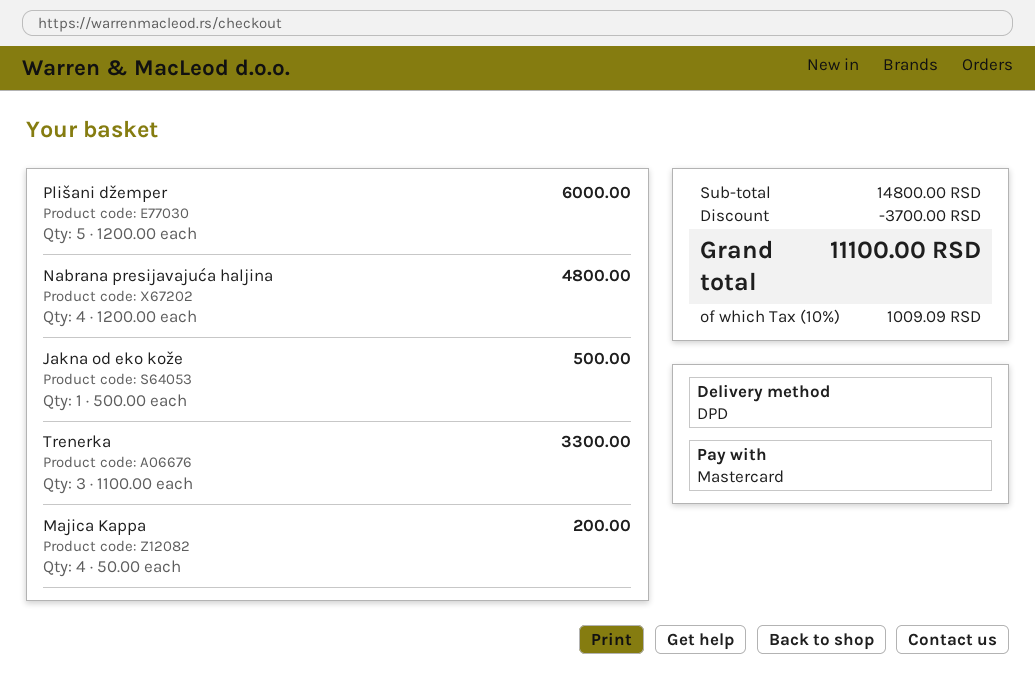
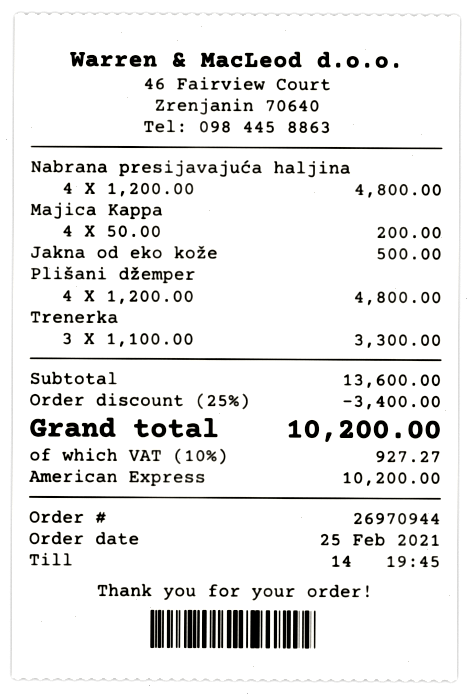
payment method: Mastercard -> American Express
Plišani džemper: 5 x 1200.00 = 6000.00 -> 4 x 1200.00 = 4800.00
subtotal: 14800.00 -> 13600.00
discount: 3700.00 -> 3400.00
tax: 10% = 1009.09 -> 10% = 927.27
total: 11100.00 -> 10200.00

